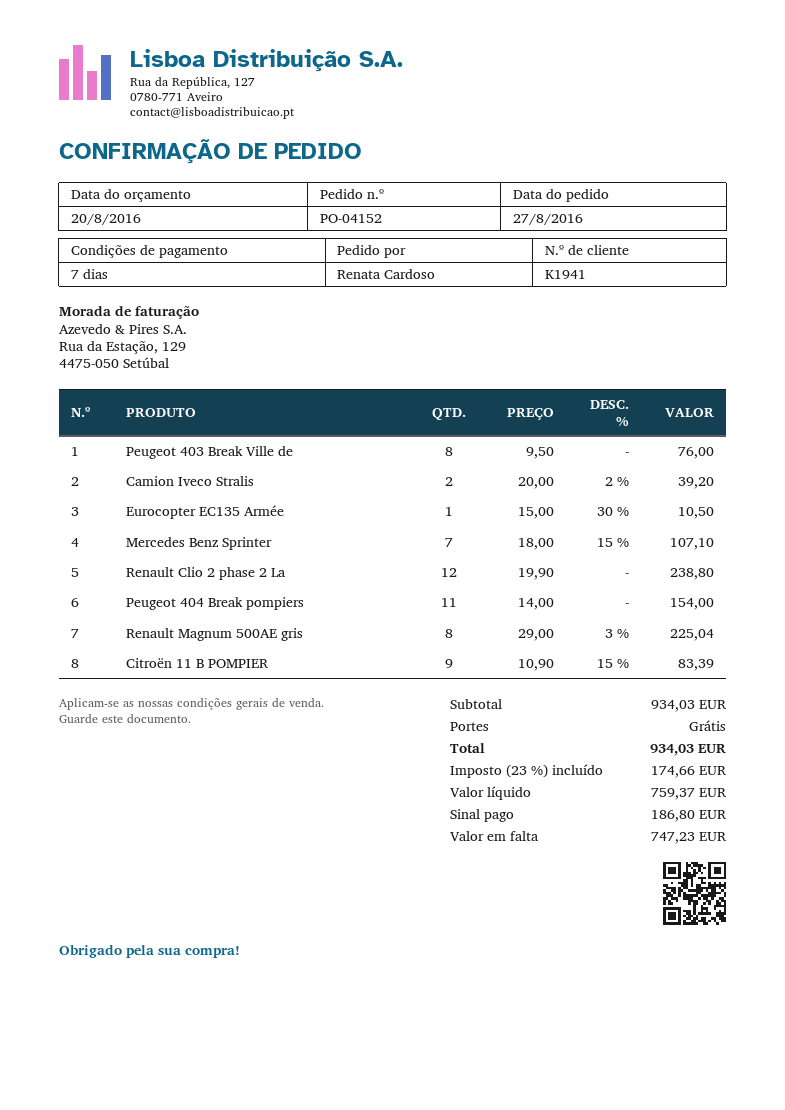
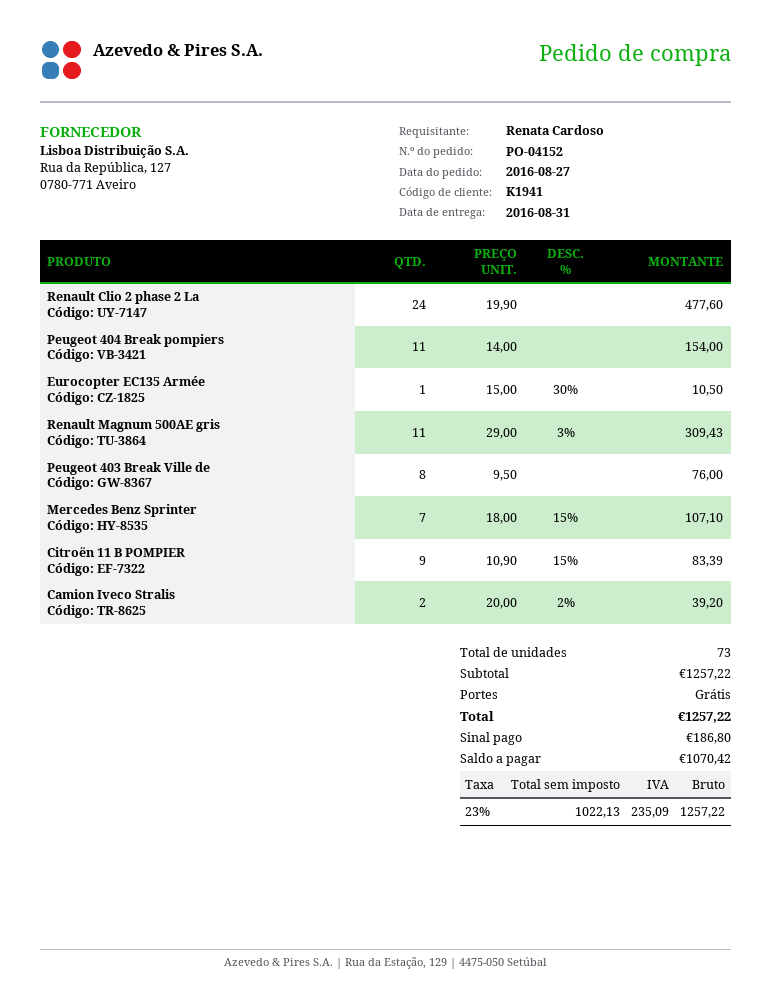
Renault Clio 2 phase 2 La: 12 x 19.90 = 238.80 -> 24 x 19.90 = 477.60
Renault Magnum 500AE gris: 8 x 29.00 - 3% = 225.04 -> 11 x 29.00 - 3% = 309.43
subtotal: 934.03 -> 1257.22
net: 759.37 -> 1022.13
tax: 23% = 174.66 -> 23% = 235.09
total: 934.03 -> 1257.22
balance: 747.23 -> 1070.42

